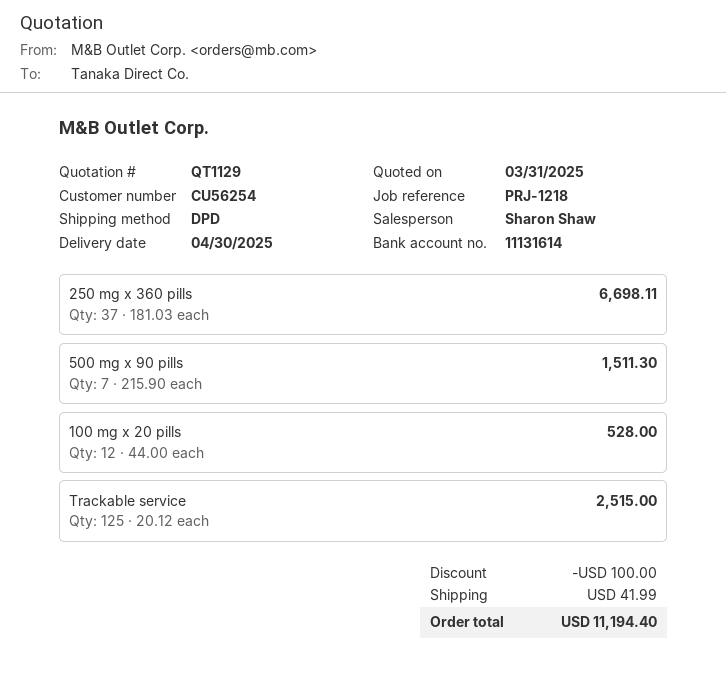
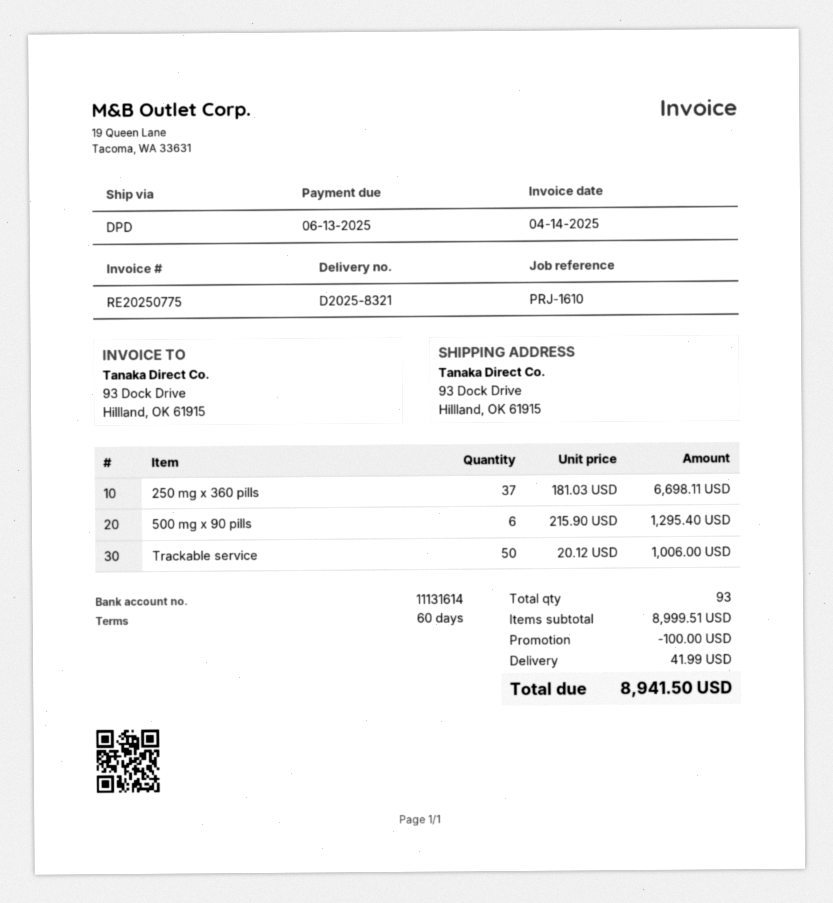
reference: PRJ-1218 -> PRJ-1610
500 mg x 90 pills: 7 x 215.90 = 1511.30 -> 6 x 215.90 = 1295.40
100 mg x 20 pills: 12 x 44.00 = 528.00 -> none
Trackable service: 125 x 20.12 = 2515.00 -> 50 x 20.12 = 1006.00
total: 11194.40 -> 8941.50

